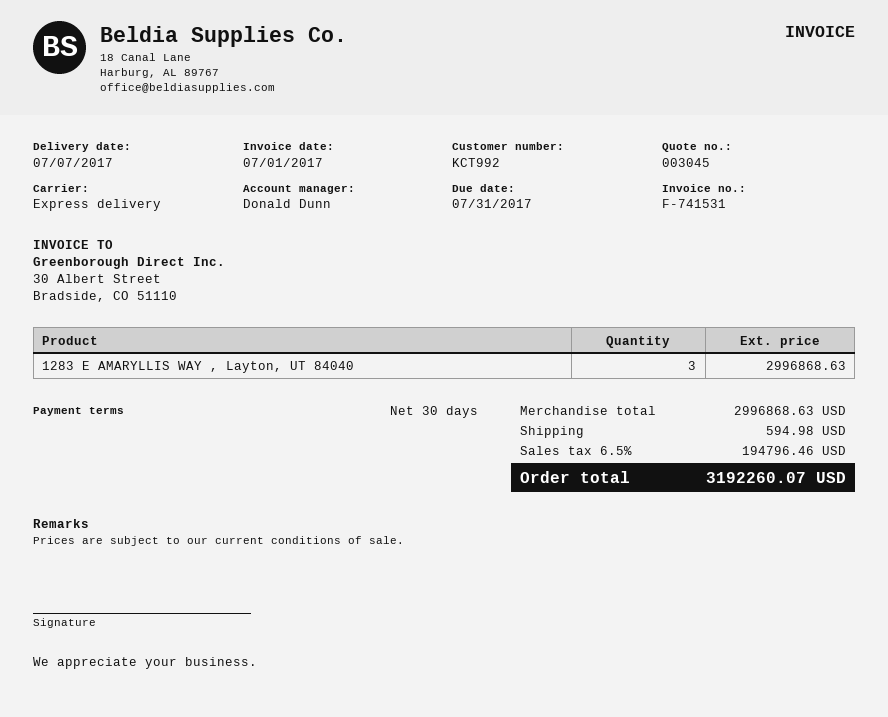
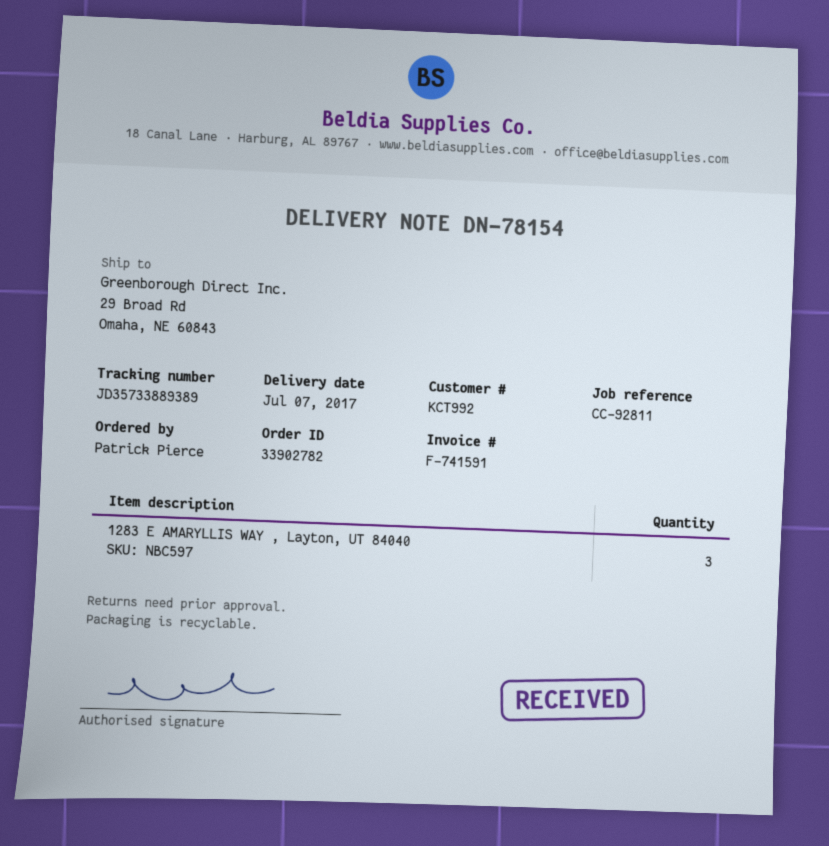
invoice number: F-741531 -> F-741591

